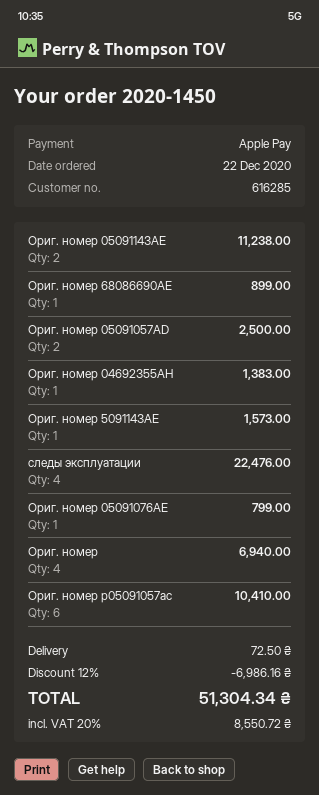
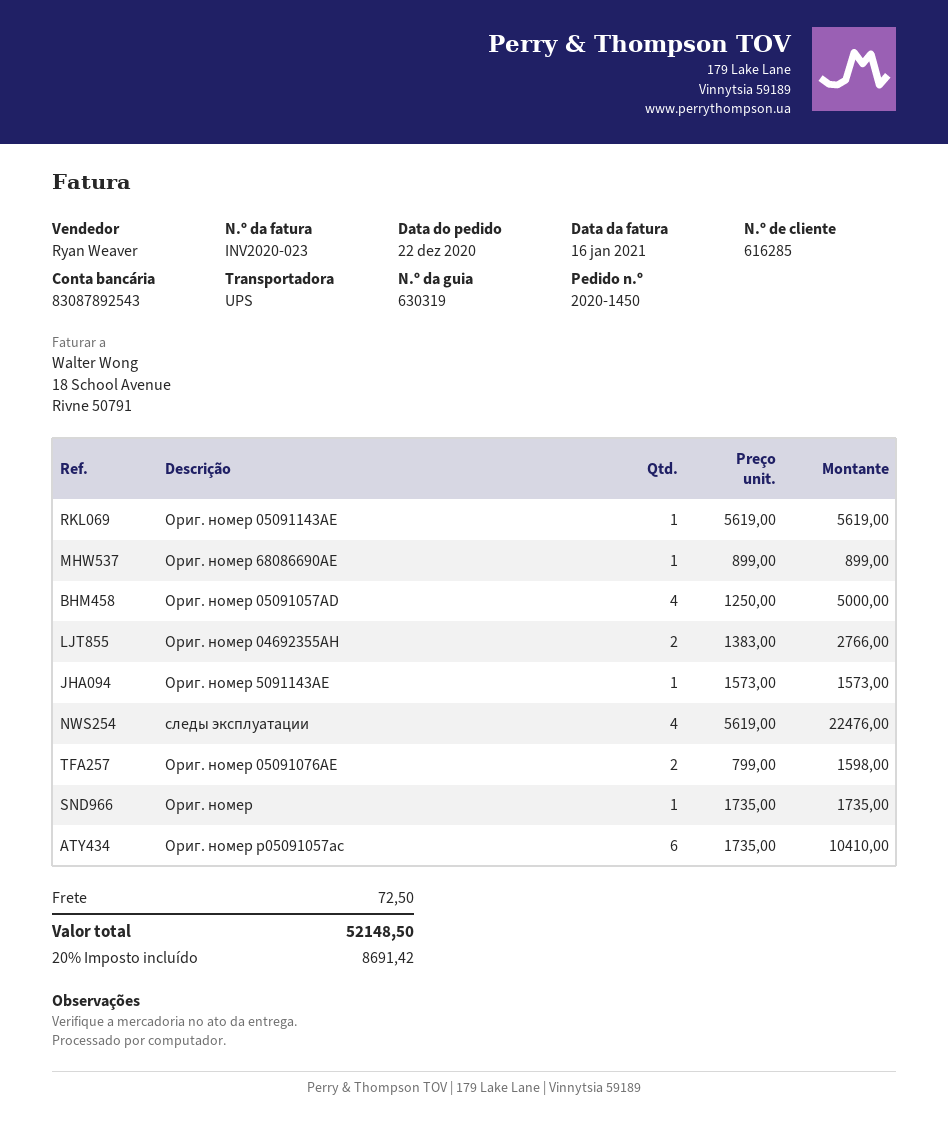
Ориг. номер 05091143AE: 2 for 11238.00 -> 1 for 5619.00
Ориг. номер 05091057AD: 2 for 2500.00 -> 4 for 5000.00
Ориг. номер 04692355AH: 1 for 1383.00 -> 2 for 2766.00
Ориг. номер 05091076AE: 1 for 799.00 -> 2 for 1598.00
Ориг. номер: 4 for 6940.00 -> 1 for 1735.00
discount: 12% = 6986.16 -> none
tax: 20% = 8550.72 -> 20% = 8691.42
total: 51304.34 -> 52148.50

